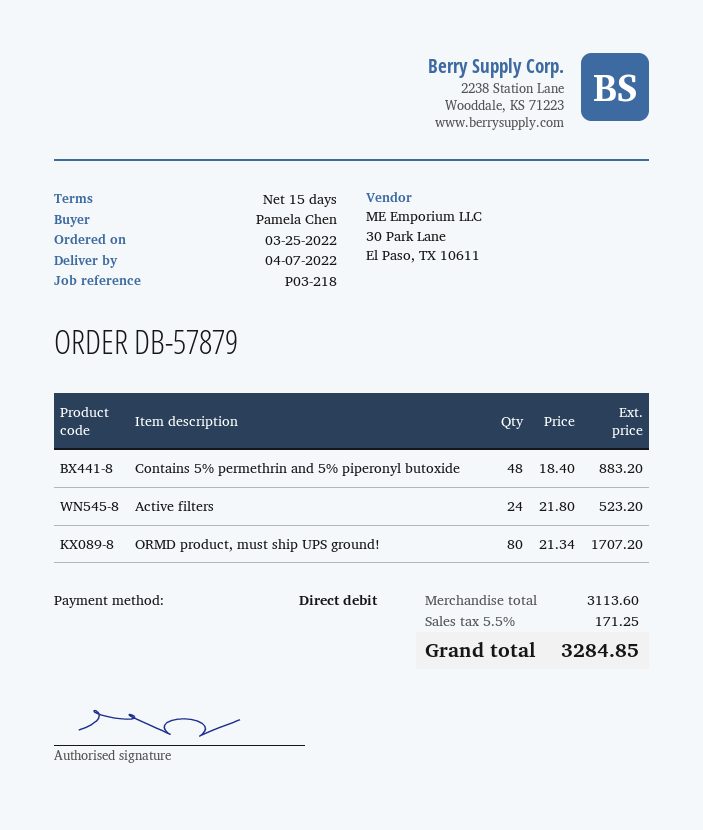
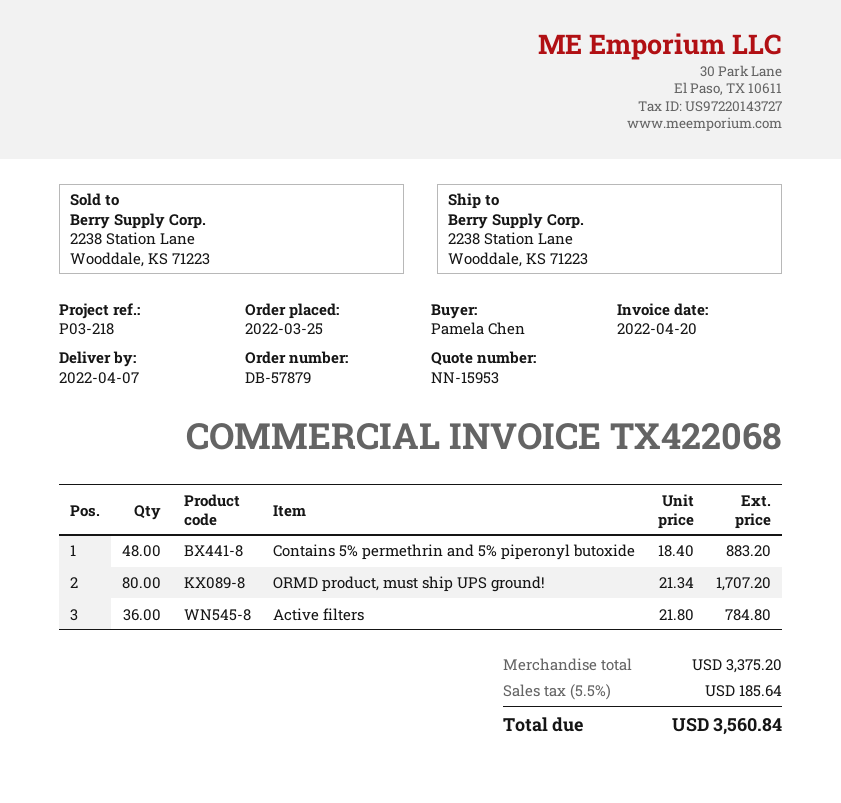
Active filters: 24 x 21.80 = 523.20 -> 36 x 21.80 = 784.80
subtotal: 3113.60 -> 3375.20
tax: 5.5% = 171.25 -> 5.5% = 185.64
total: 3284.85 -> 3560.84

